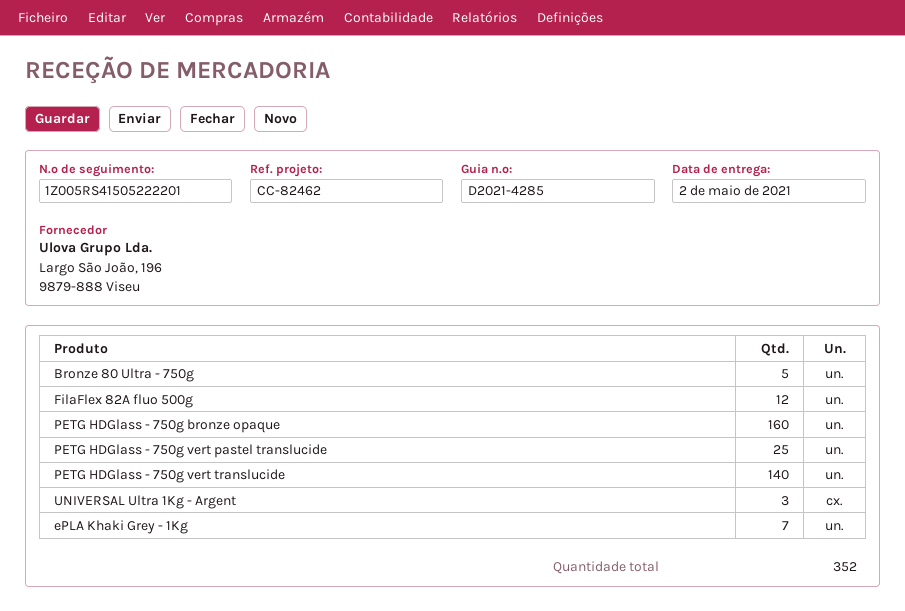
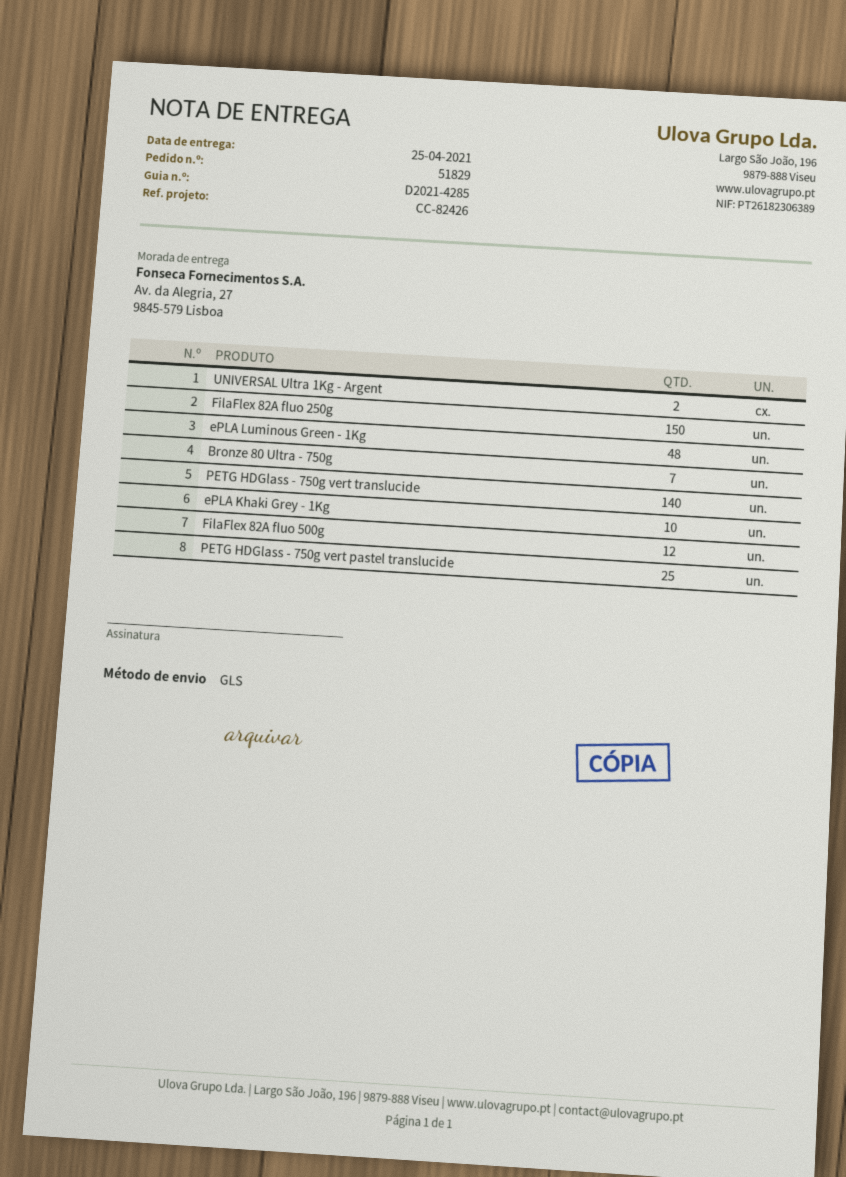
delivery date: 2021-05-02 -> 2021-04-25
reference: CC-82462 -> CC-82426
Bronze 80 Ultra - 750g: 5 -> 7
PETG HDGlass - 750g bronze opaque: 160 -> none
UNIVERSAL Ultra 1Kg - Argent: 3 -> 2
ePLA Khaki Grey - 1Kg: 7 -> 10
FilaFlex 82A fluo 250g: none -> 150
ePLA Luminous Green - 1Kg: none -> 48

